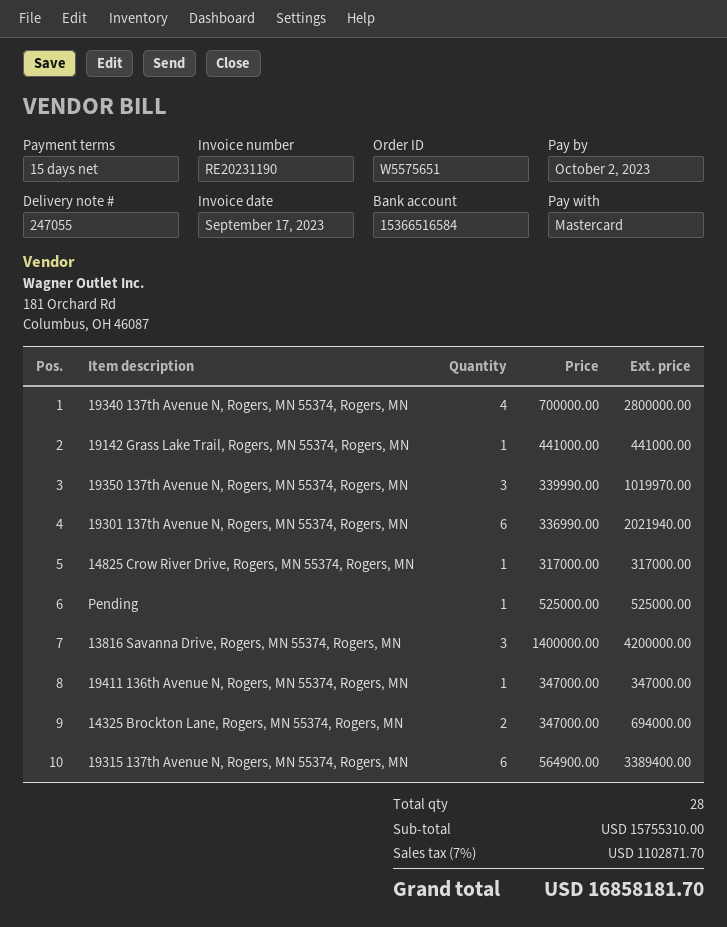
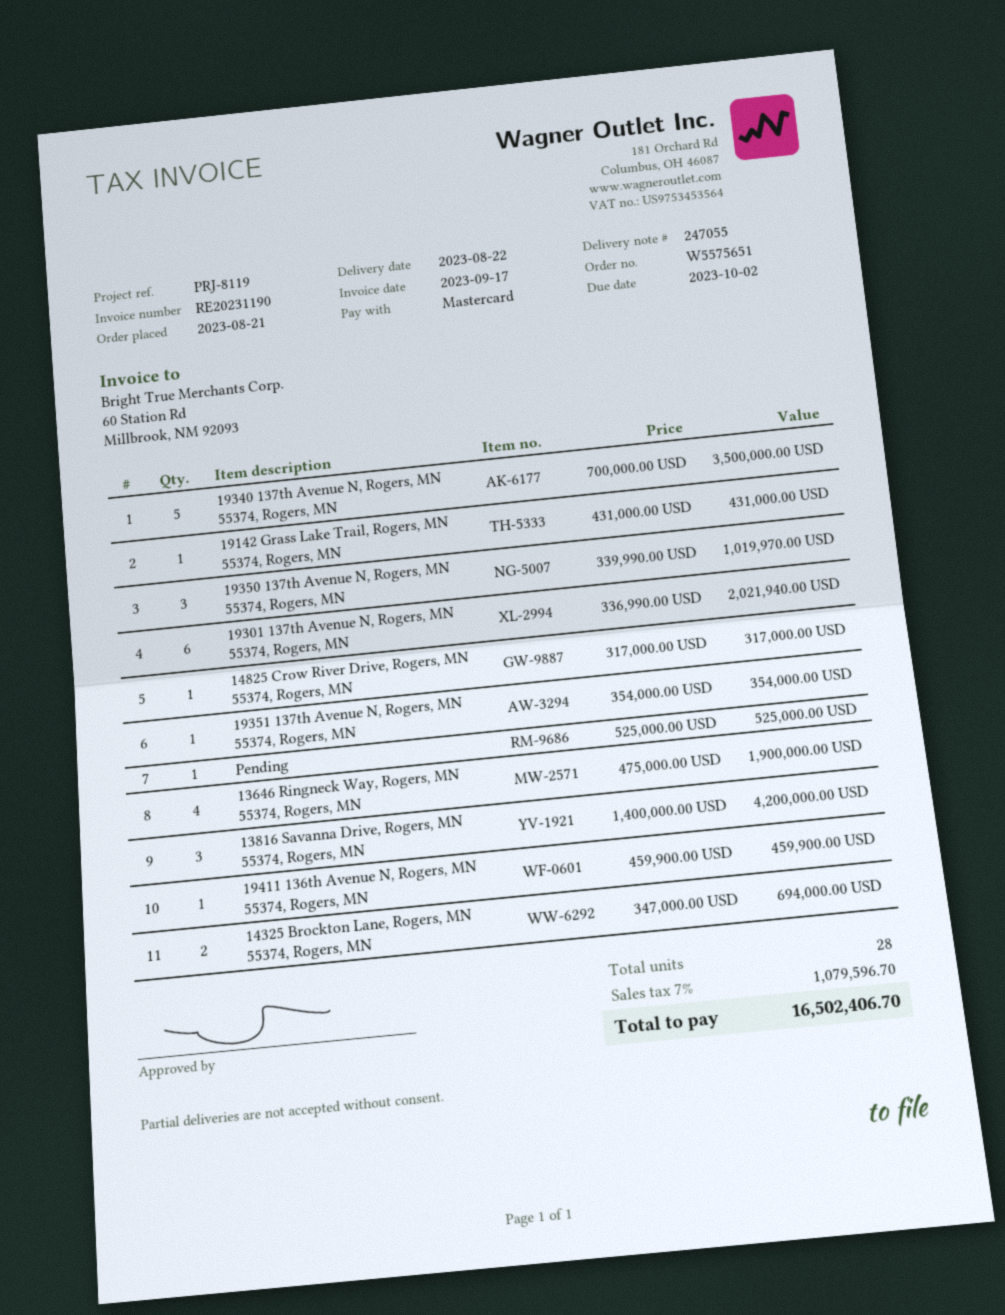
19340 137th Avenue N, Rogers, MN 55374, Rogers, MN: 4 x 700000.00 = 2800000.00 -> 5 x 700000.00 = 3500000.00
19142 Grass Lake Trail, Rogers, MN 55374, Rogers, MN: 1 x 441000.00 = 441000.00 -> 1 x 431000.00 = 431000.00
19411 136th Avenue N, Rogers, MN 55374, Rogers, MN: 1 x 347000.00 = 347000.00 -> 1 x 459900.00 = 459900.00
19315 137th Avenue N, Rogers, MN 55374, Rogers, MN: 6 x 564900.00 = 3389400.00 -> none
19351 137th Avenue N, Rogers, MN 55374, Rogers, MN: none -> 1 x 354000.00 = 354000.00
13646 Ringneck Way, Rogers, MN 55374, Rogers, MN: none -> 4 x 475000.00 = 1900000.00
tax: 7% = 1102871.70 -> 7% = 1079596.70
total: 16858181.70 -> 16502406.70

